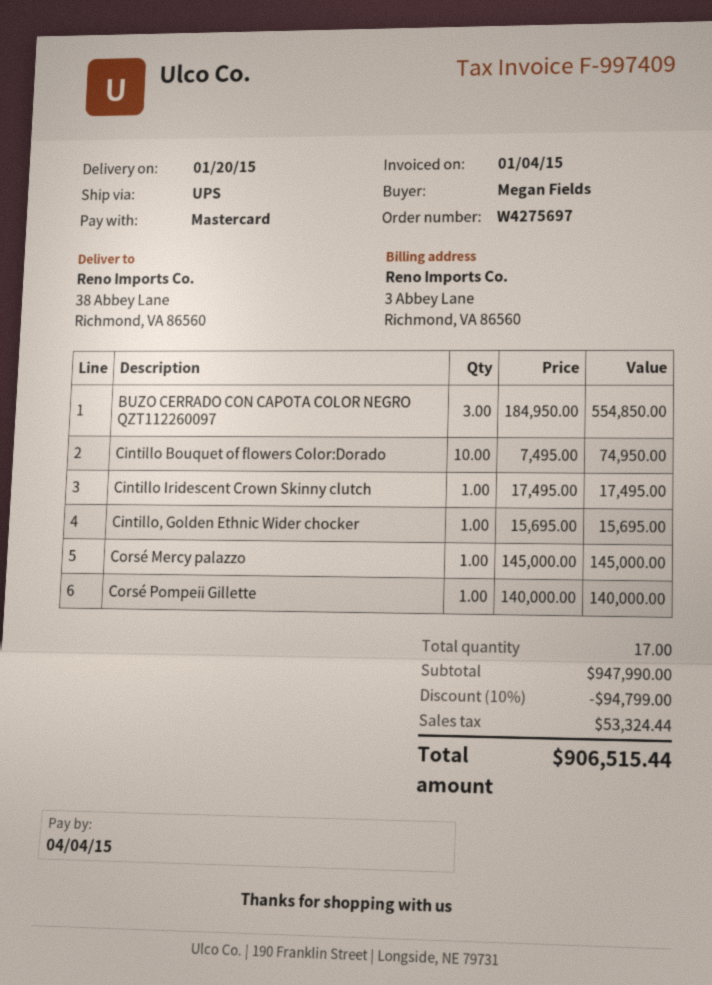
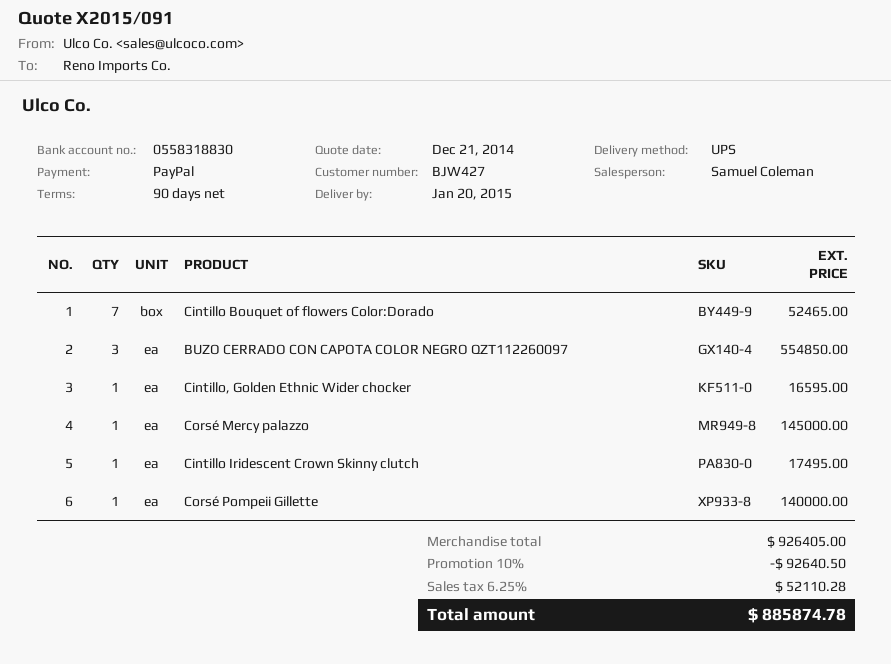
payment method: Mastercard -> PayPal
Cintillo Bouquet of flowers Color:Dorado: 10 for 74950.00 -> 7 for 52465.00
Cintillo, Golden Ethnic Wider chocker: 1 for 15695.00 -> 1 for 16595.00
subtotal: 947990.00 -> 926405.00
discount: 10% = 94799.00 -> 10% = 92640.50
tax: 53324.44 -> 52110.28
total: 906515.44 -> 885874.78

